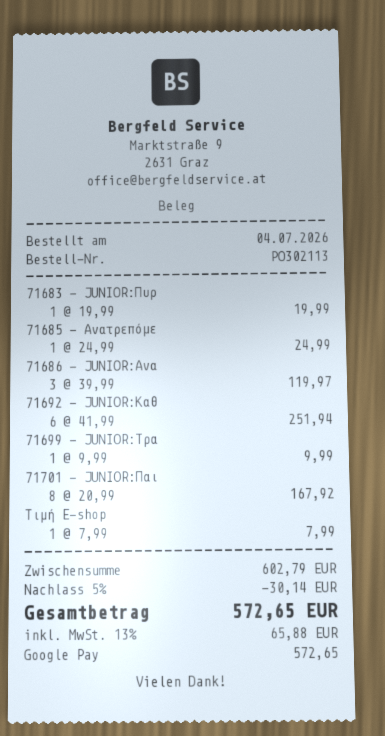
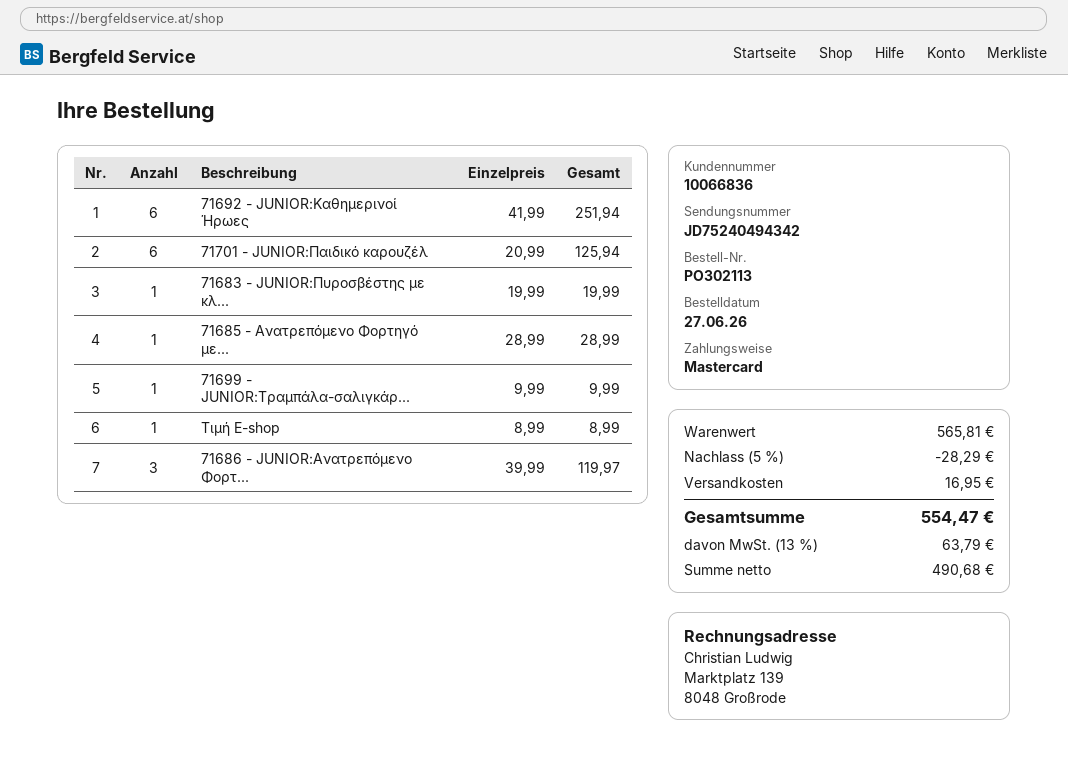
order date: 2026-07-04 -> 2026-06-27
payment method: Google Pay -> Mastercard
71685 - Ανατρεπόμε: 1 x 24.99 = 24.99 -> 1 x 28.99 = 28.99
71701 - JUNIOR:Παι: 8 x 20.99 = 167.92 -> 6 x 20.99 = 125.94
Τιμή E-shop: 1 x 7.99 = 7.99 -> 1 x 8.99 = 8.99
subtotal: 602.79 -> 565.81
discount: 5% = 30.14 -> 5% = 28.29
shipping: none -> 16.95
tax: 13% = 65.88 -> 13% = 63.79
total: 572.65 -> 554.47

